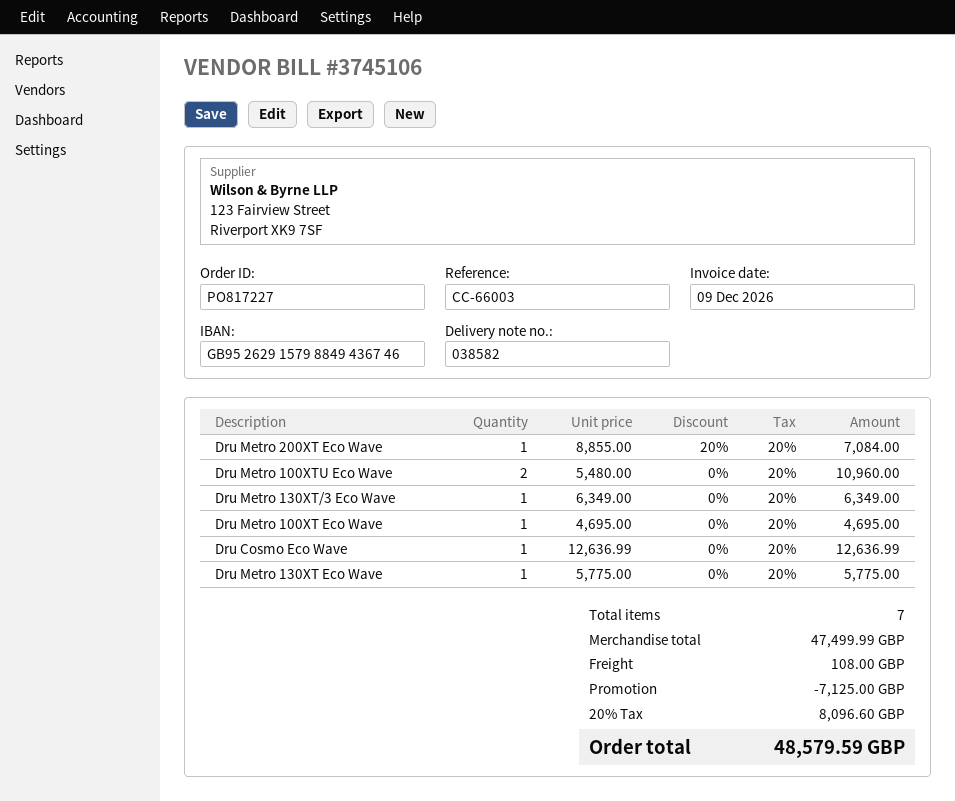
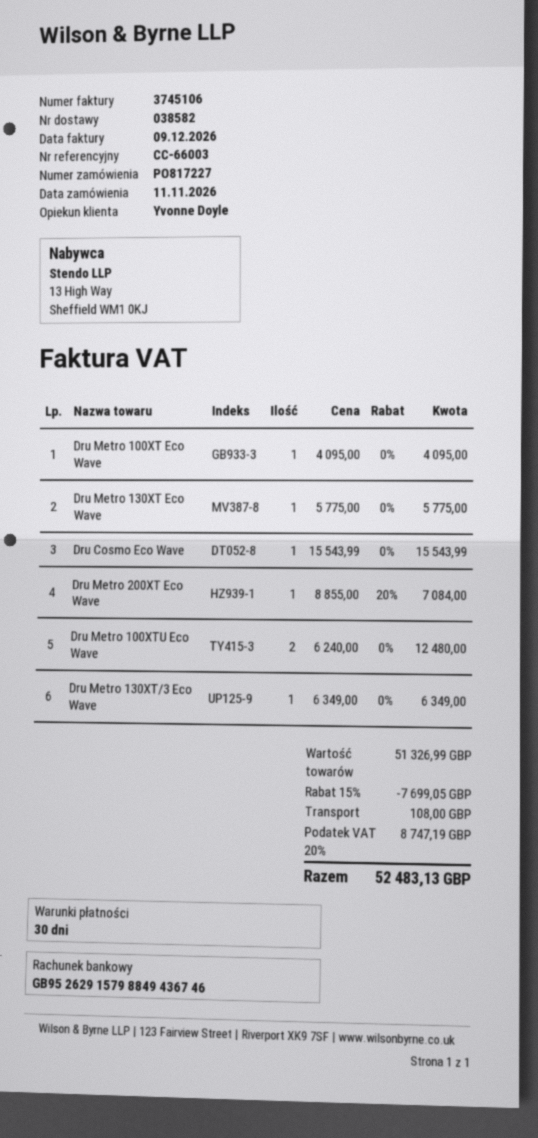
Dru Metro 100XTU Eco Wave: 2 x 5480.00 = 10960.00 -> 2 x 6240.00 = 12480.00
Dru Metro 100XT Eco Wave: 1 x 4695.00 = 4695.00 -> 1 x 4095.00 = 4095.00
Dru Cosmo Eco Wave: 1 x 12636.99 = 12636.99 -> 1 x 15543.99 = 15543.99
subtotal: 47499.99 -> 51326.99
discount: 7125.00 -> 7699.05
tax: 20% = 8096.60 -> 20% = 8747.19
total: 48579.59 -> 52483.13

